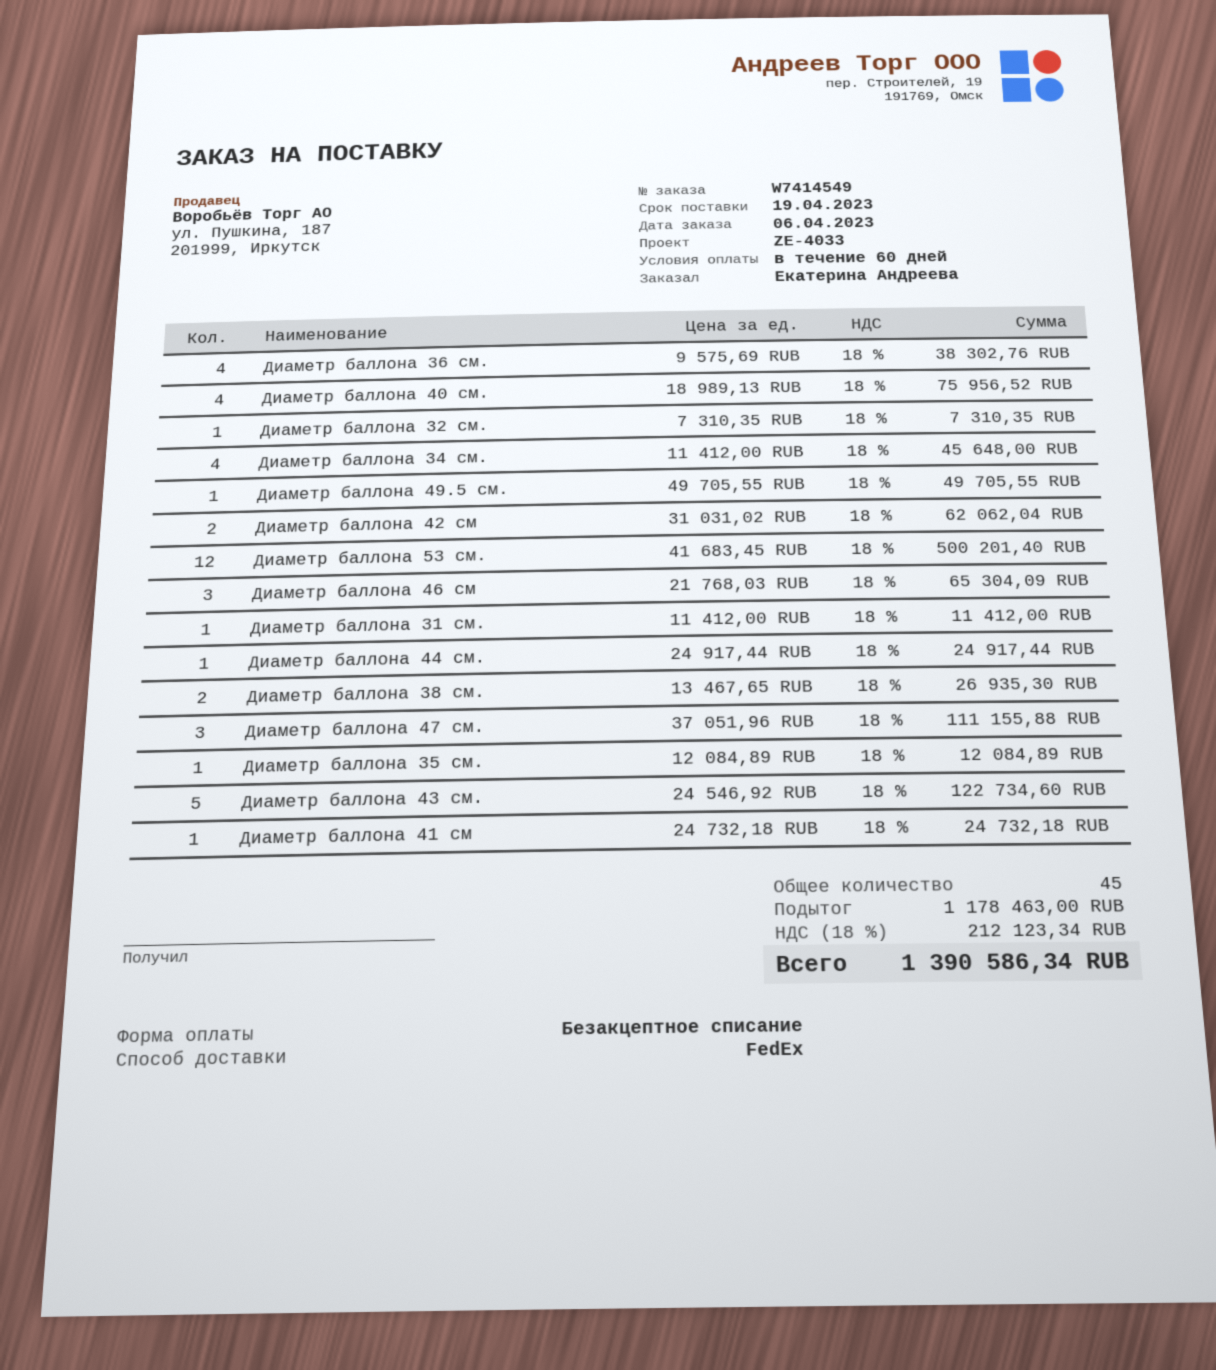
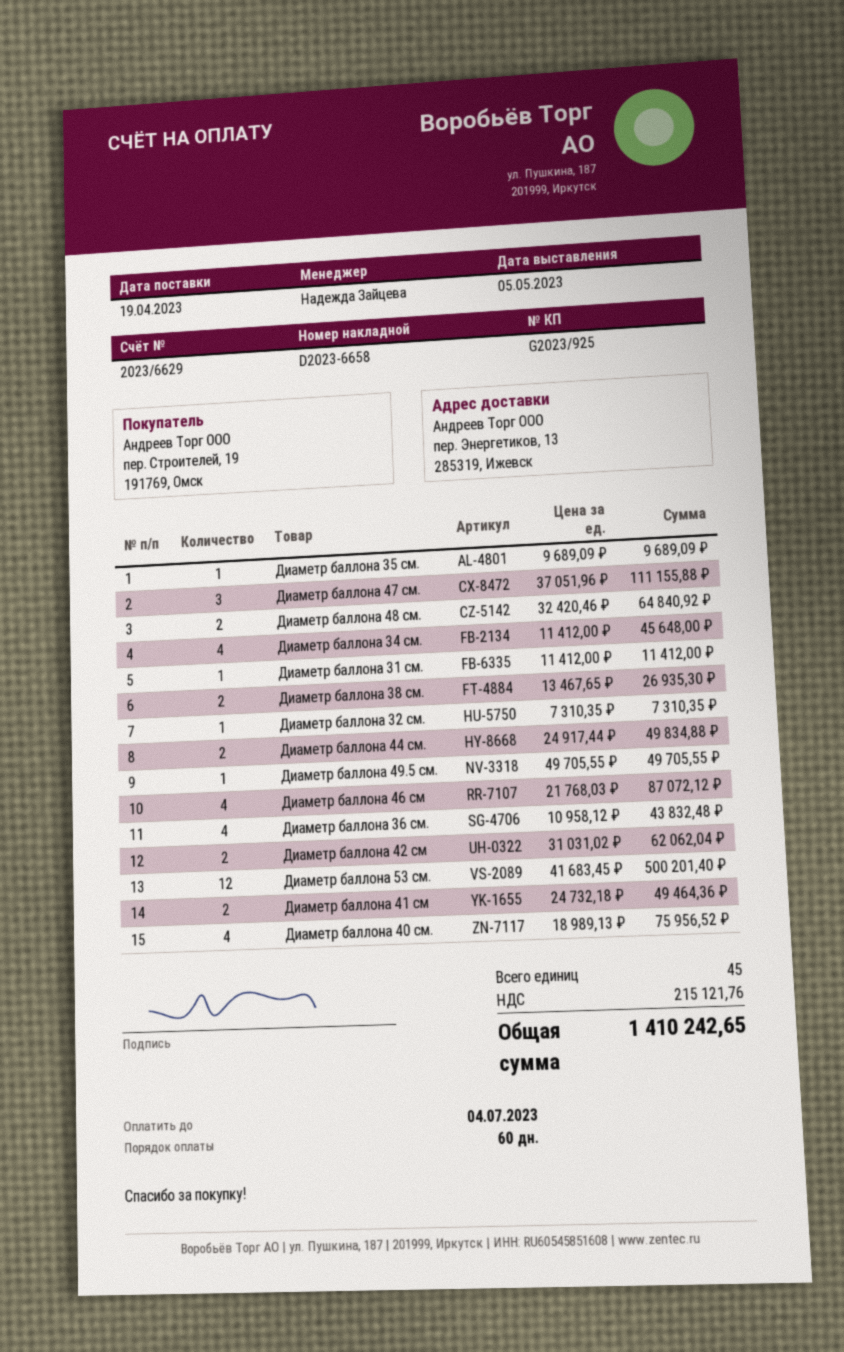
Диаметр баллона 36 см.: 4 x 9575.69 = 38302.76 -> 4 x 10958.12 = 43832.48
Диаметр баллона 46 см: 3 x 21768.03 = 65304.09 -> 4 x 21768.03 = 87072.12
Диаметр баллона 44 см.: 1 x 24917.44 = 24917.44 -> 2 x 24917.44 = 49834.88
Диаметр баллона 35 см.: 1 x 12084.89 = 12084.89 -> 1 x 9689.09 = 9689.09
Диаметр баллона 43 см.: 5 x 24546.92 = 122734.60 -> none
Диаметр баллона 41 см: 1 x 24732.18 = 24732.18 -> 2 x 24732.18 = 49464.36
Диаметр баллона 48 см.: none -> 2 x 32420.46 = 64840.92
tax: 212123.34 -> 215121.76
total: 1390586.34 -> 1410242.65

